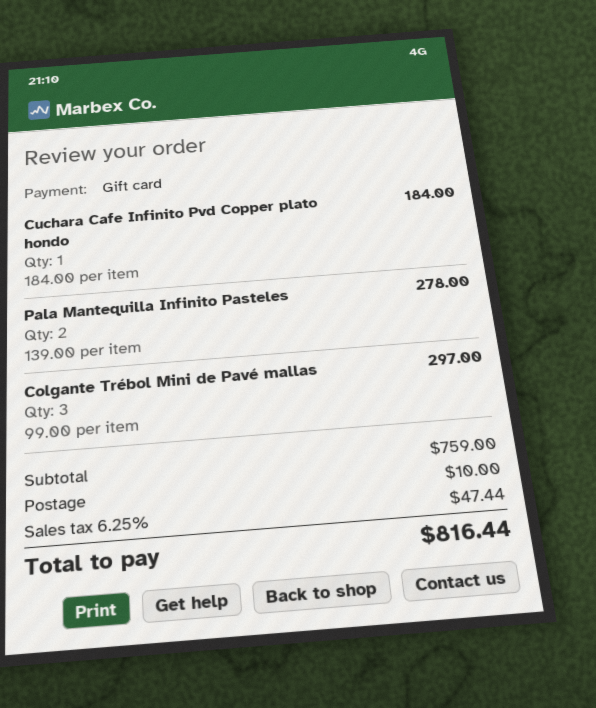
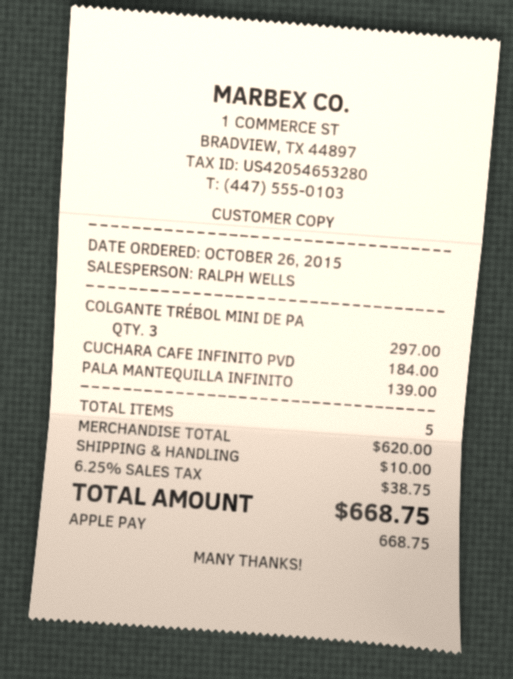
payment method: gift card -> Apple Pay
Pala Mantequilla Infinito Pasteles: 2 for 278.00 -> 1 for 139.00
subtotal: 759.00 -> 620.00
tax: 6.25% = 47.44 -> 6.25% = 38.75
total: 816.44 -> 668.75

